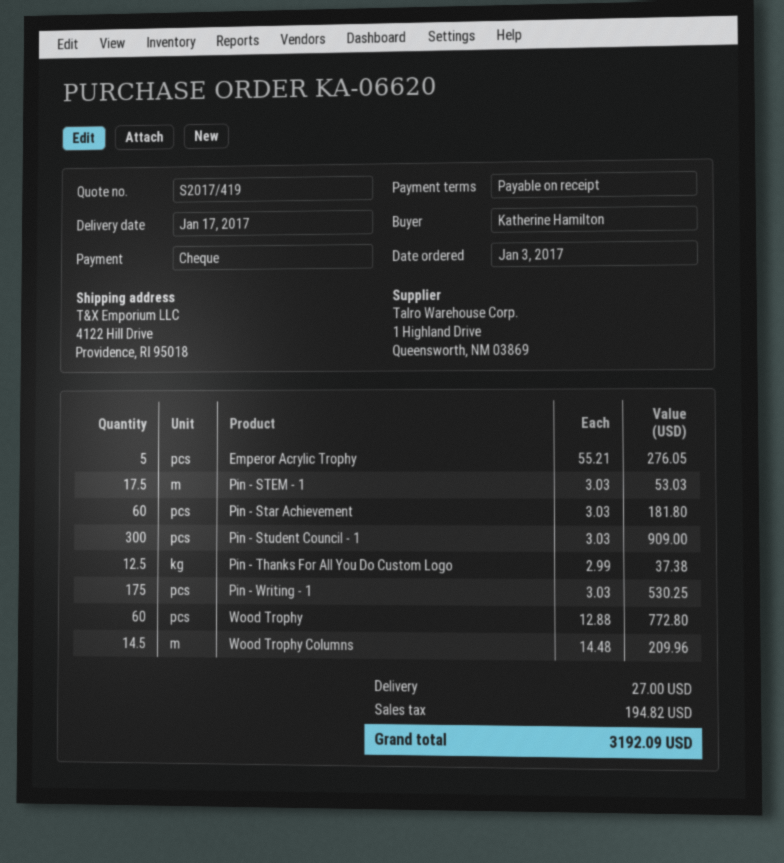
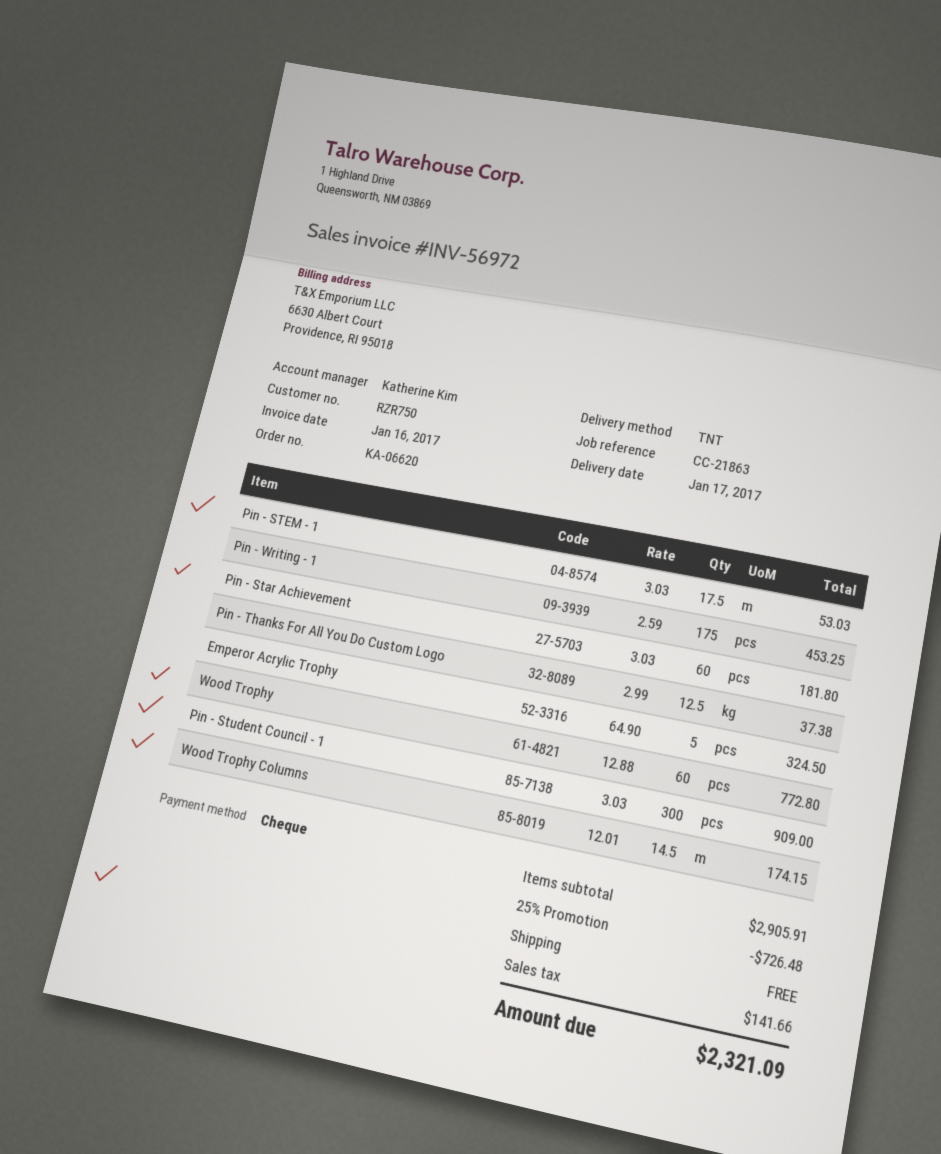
Emperor Acrylic Trophy: 5 x 55.21 = 276.05 -> 5 x 64.90 = 324.50
Pin - Writing - 1: 175 x 3.03 = 530.25 -> 175 x 2.59 = 453.25
Wood Trophy Columns: 14.5 x 14.48 = 209.96 -> 14.5 x 12.01 = 174.15
discount: none -> 25% = 726.48
shipping: 27.00 -> 0.00
tax: 194.82 -> 141.66
total: 3192.09 -> 2321.09

